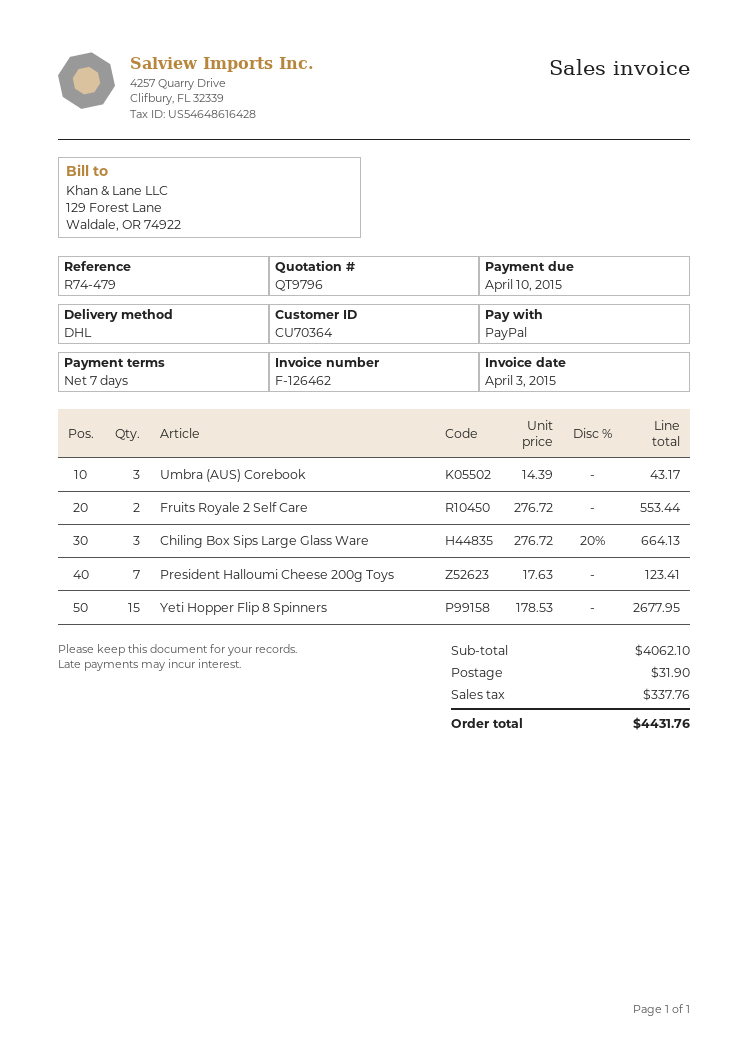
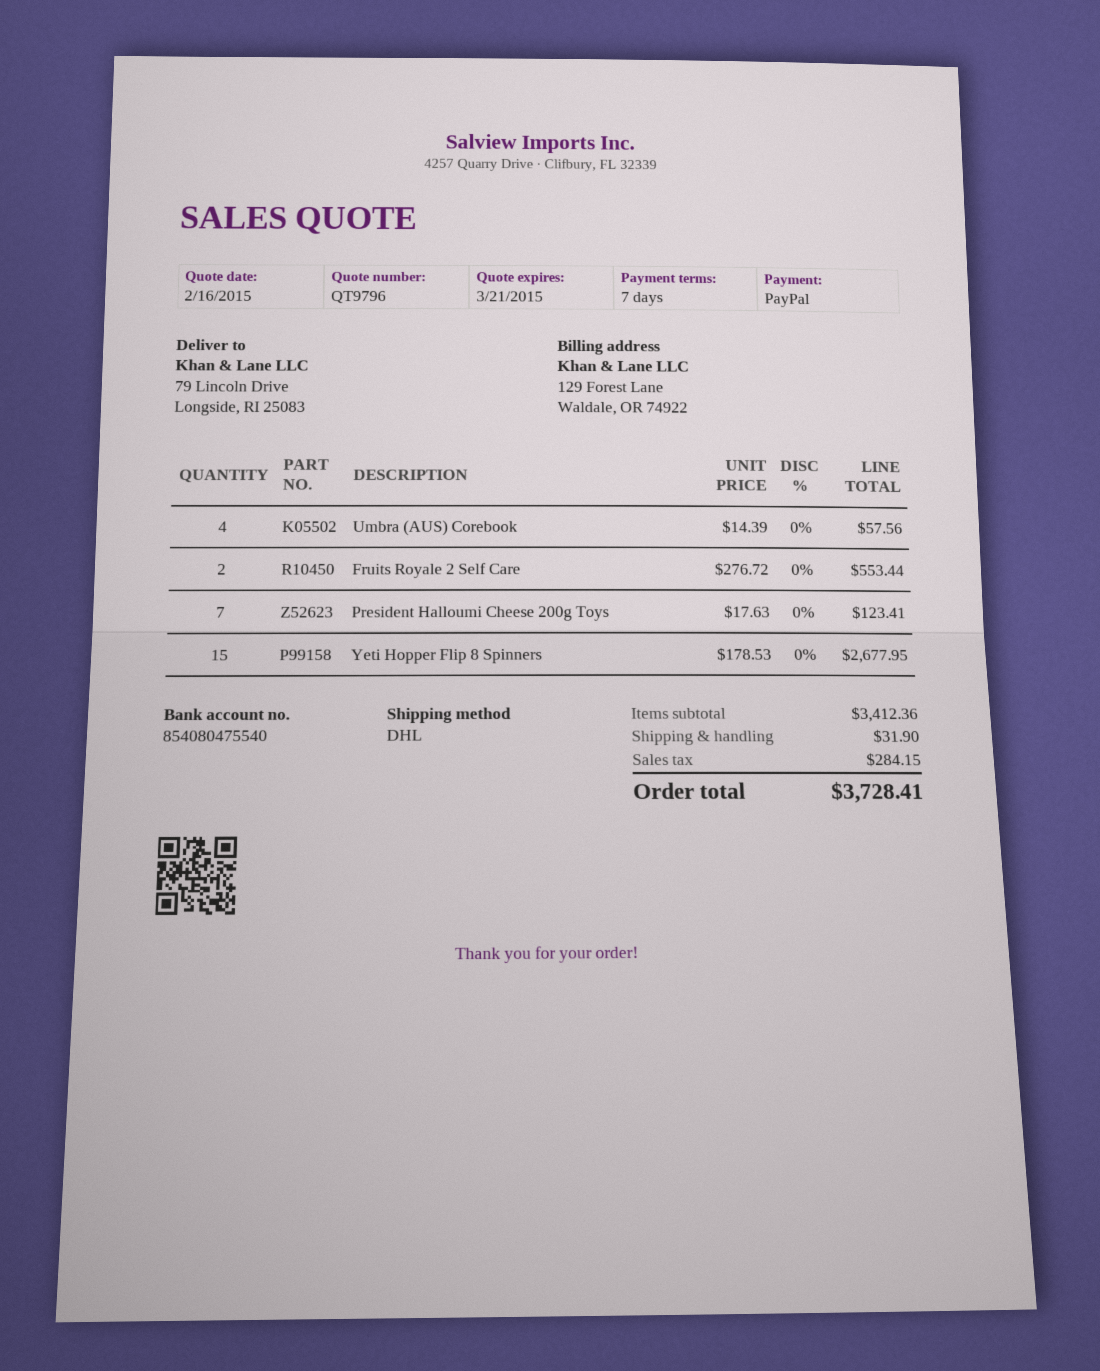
Umbra (AUS) Corebook: 3 x 14.39 = 43.17 -> 4 x 14.39 = 57.56
Chiling Box Sips Large Glass Ware: 3 x 276.72 - 20% = 664.13 -> none
subtotal: 4062.10 -> 3412.36
tax: 337.76 -> 284.15
total: 4431.76 -> 3728.41

